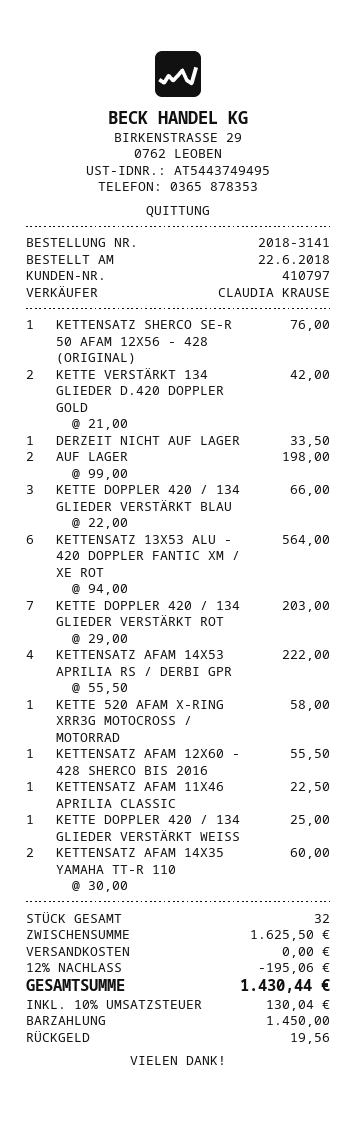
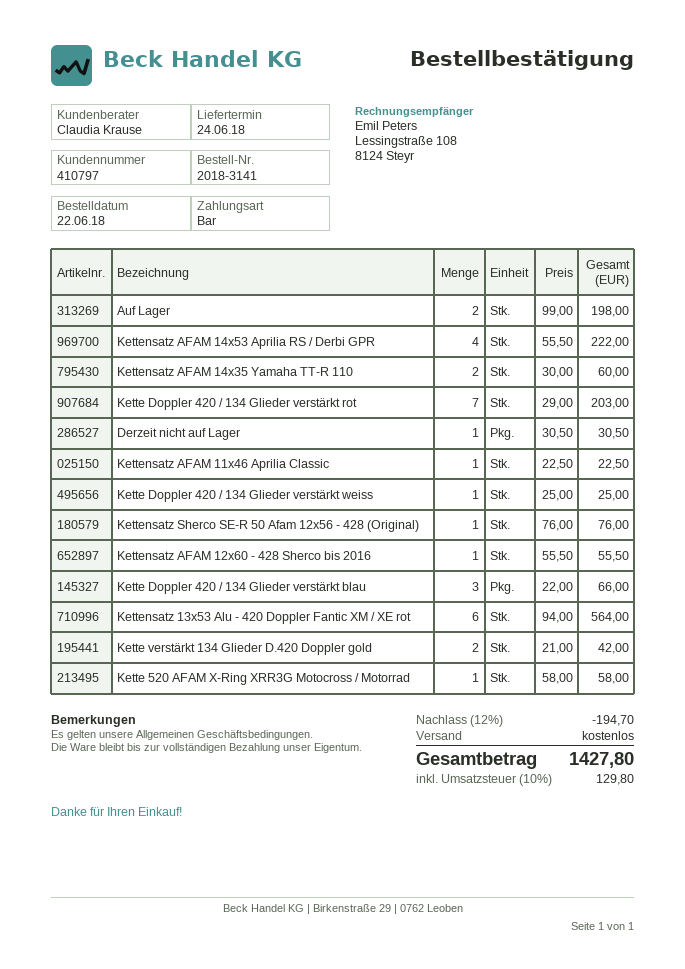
DERZEIT NICHT AUF LAGER: 1 x 33.50 = 33.50 -> 1 x 30.50 = 30.50
discount: 12% = 195.06 -> 12% = 194.70
tax: 10% = 130.04 -> 10% = 129.80
total: 1430.44 -> 1427.80

